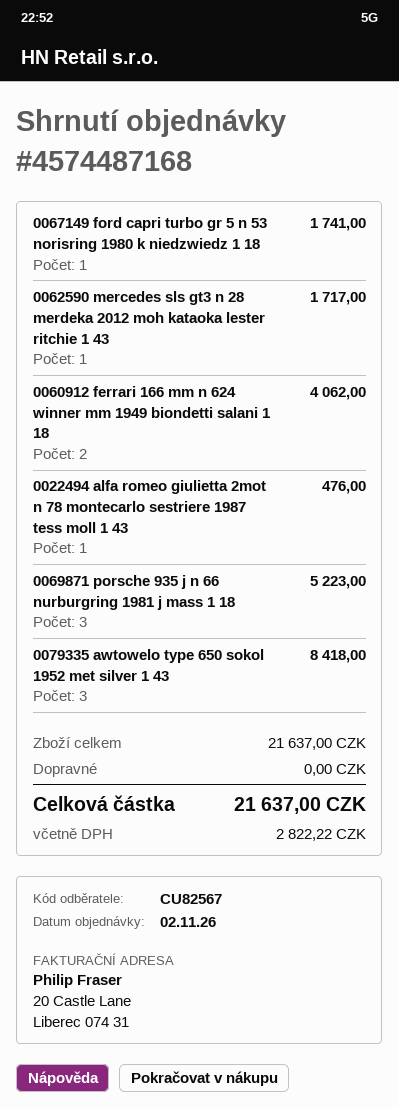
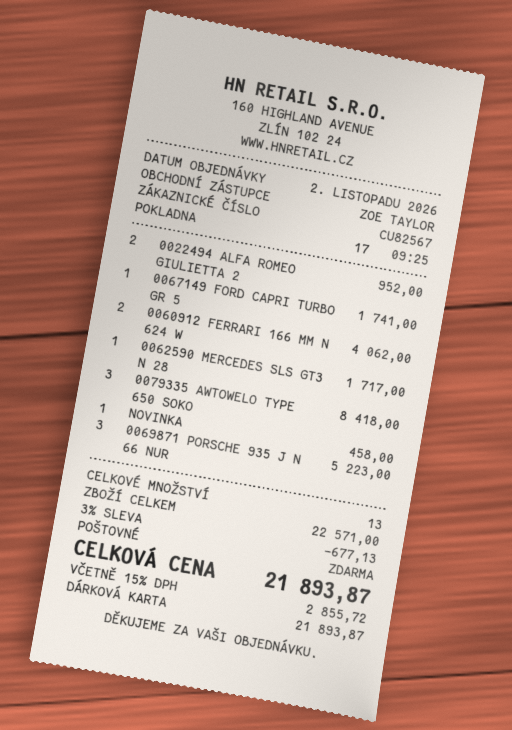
0022494 alfa romeo giulietta 2mot n 78 montecarlo sestriere 1987 tess moll 1 43: 1 for 476.00 -> 2 for 952.00
NOVINKA: none -> 1 for 458.00
subtotal: 21637.00 -> 22571.00
discount: none -> 3% = 677.13
tax: 2822.22 -> 2855.72
total: 21637.00 -> 21893.87

